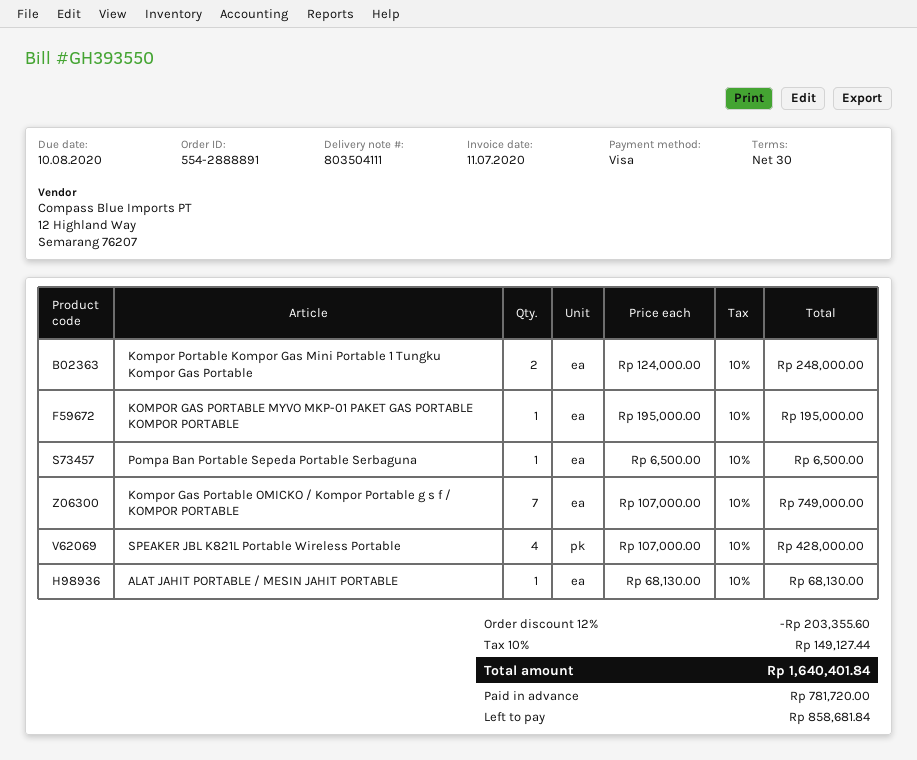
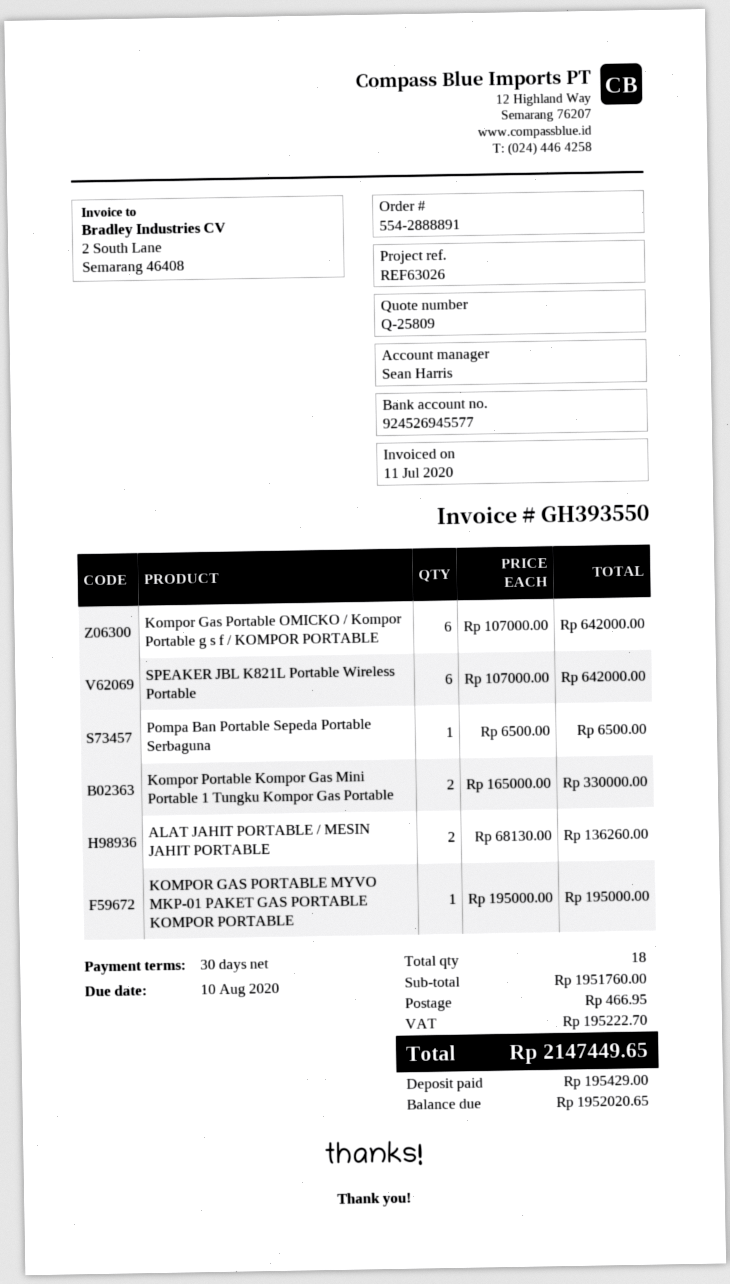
Kompor Portable Kompor Gas Mini Portable 1 Tungku Kompor Gas Portable: 2 x 124000.00 = 248000.00 -> 2 x 165000.00 = 330000.00
Kompor Gas Portable OMICKO / Kompor Portable g s f / KOMPOR PORTABLE: 7 x 107000.00 = 749000.00 -> 6 x 107000.00 = 642000.00
SPEAKER JBL K821L Portable Wireless Portable: 4 x 107000.00 = 428000.00 -> 6 x 107000.00 = 642000.00
ALAT JAHIT PORTABLE / MESIN JAHIT PORTABLE: 1 x 68130.00 = 68130.00 -> 2 x 68130.00 = 136260.00
discount: 12% = 203355.60 -> none
shipping: none -> 466.95
tax: 149127.44 -> 195222.70
total: 1640401.84 -> 2147449.65
deposit: 781720.00 -> 195429.00
balance: 858681.84 -> 1952020.65

